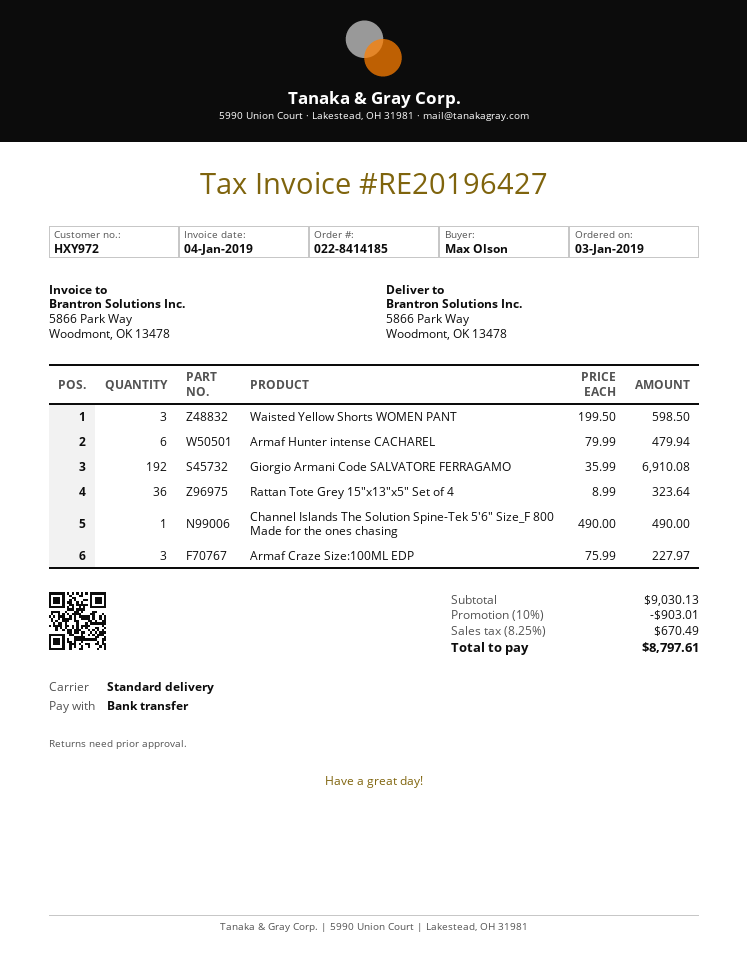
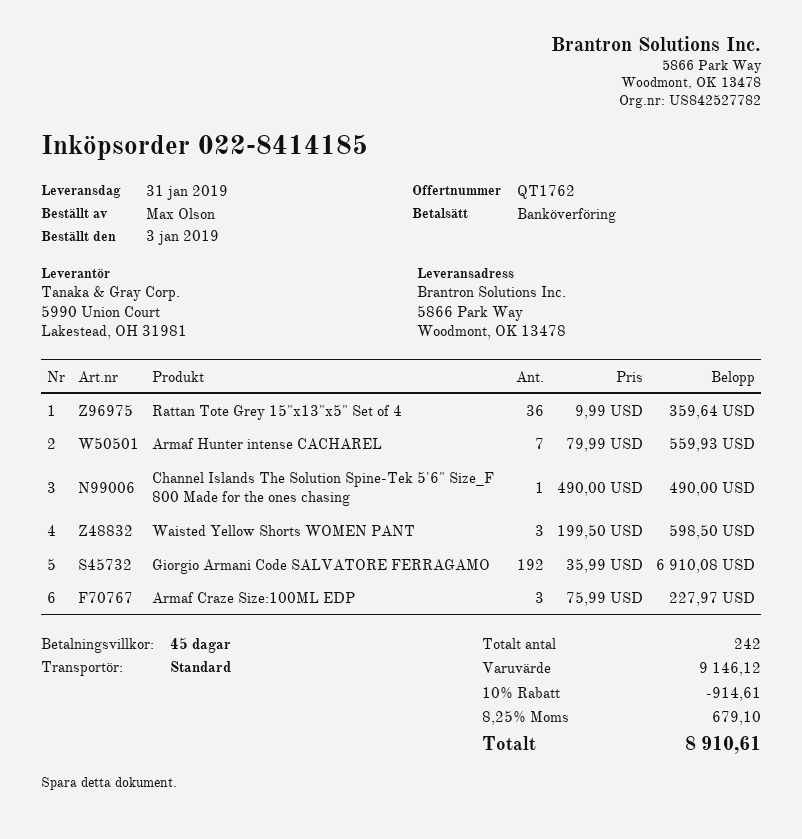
Armaf Hunter intense CACHAREL: 6 x 79.99 = 479.94 -> 7 x 79.99 = 559.93
Rattan Tote Grey 15"x13"x5" Set of 4: 36 x 8.99 = 323.64 -> 36 x 9.99 = 359.64
subtotal: 9030.13 -> 9146.12
discount: 10% = 903.01 -> 10% = 914.61
tax: 8.25% = 670.49 -> 8.25% = 679.10
total: 8797.61 -> 8910.61

